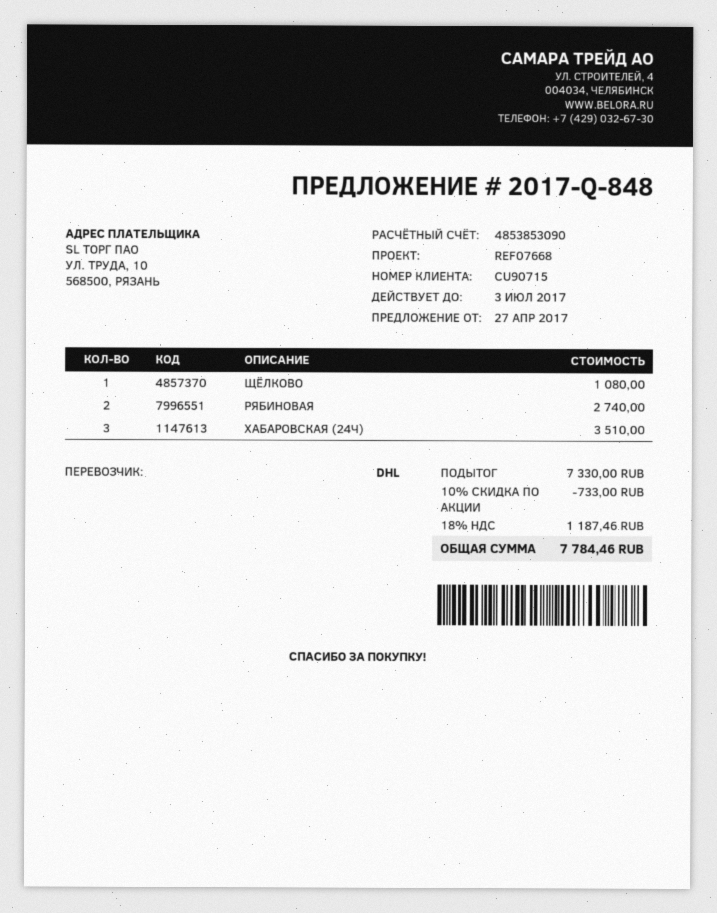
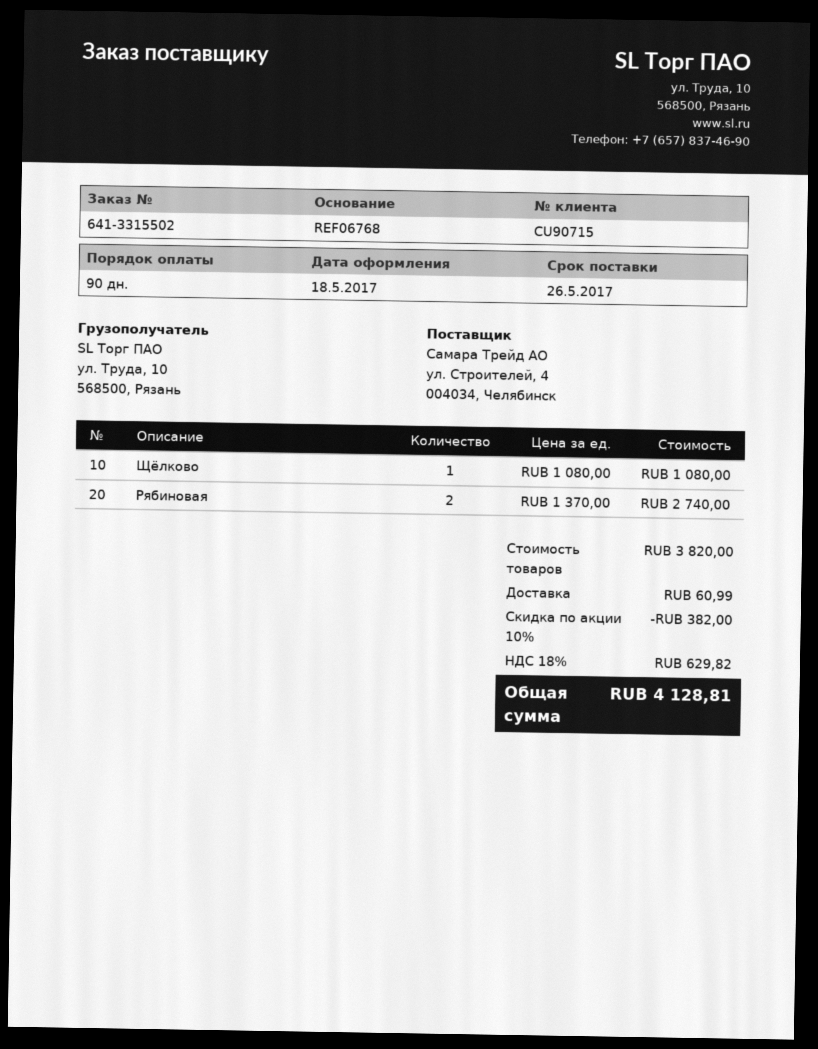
reference: REF07668 -> REF06768
ХАБАРОВСКАЯ (24Ч): 3 for 3510.00 -> none
subtotal: 7330.00 -> 3820.00
discount: 10% = 733.00 -> 10% = 382.00
shipping: none -> 60.99
tax: 18% = 1187.46 -> 18% = 629.82
total: 7784.46 -> 4128.81

